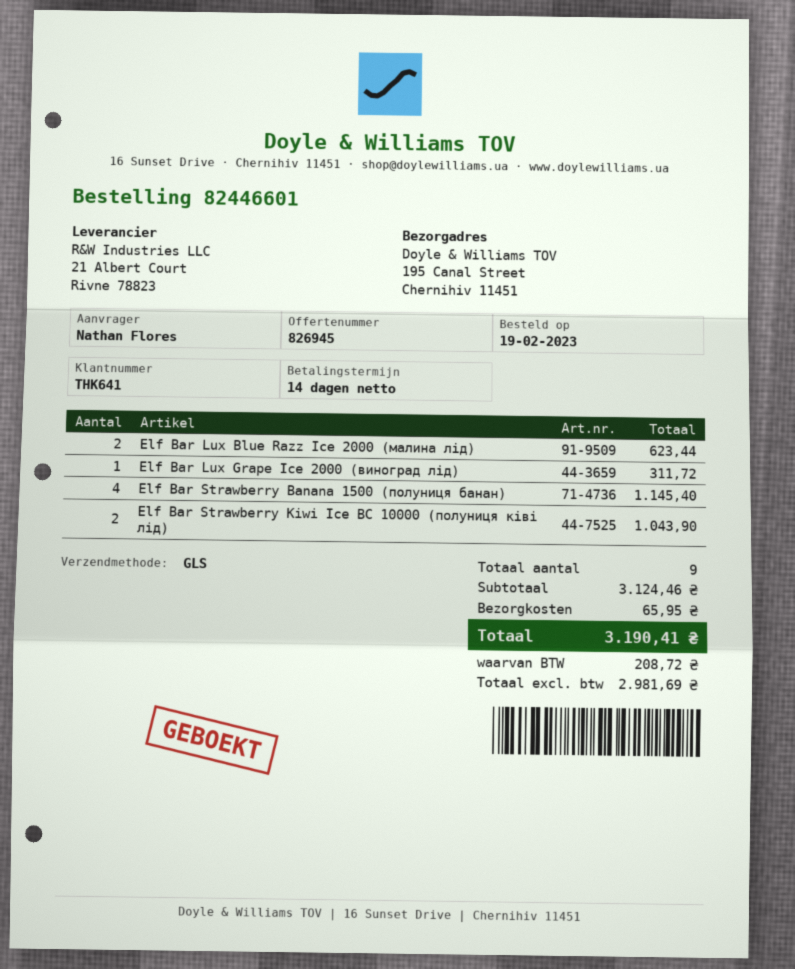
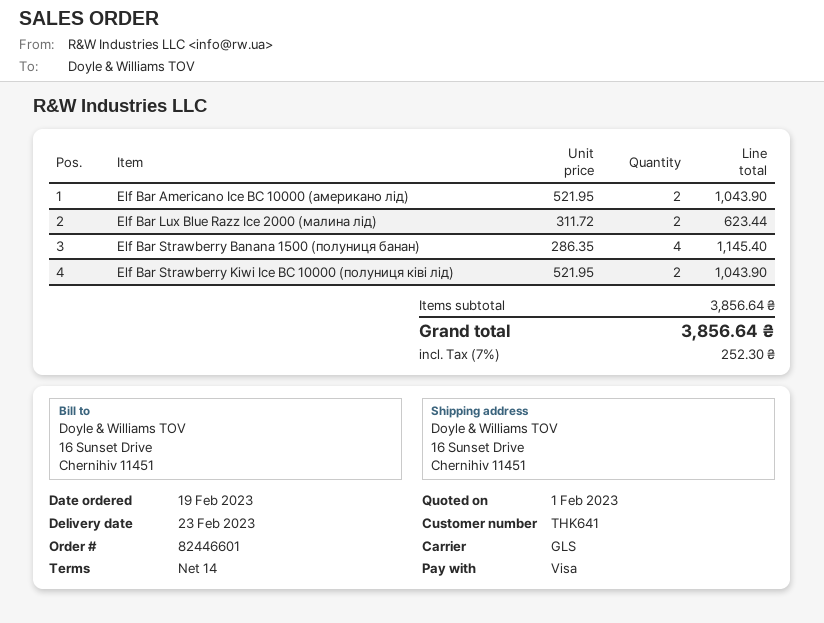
ship to: 195 Canal Street, Chernihiv 11451 -> 16 Sunset Drive, Chernihiv 11451
Elf Bar Lux Grape Ice 2000 (виноград лід): 1 for 311.72 -> none
Elf Bar Americano Ice BC 10000 (американо лід): none -> 2 for 1043.90
subtotal: 3124.46 -> 3856.64
shipping: 65.95 -> none
tax: 208.72 -> 252.30
total: 3190.41 -> 3856.64

